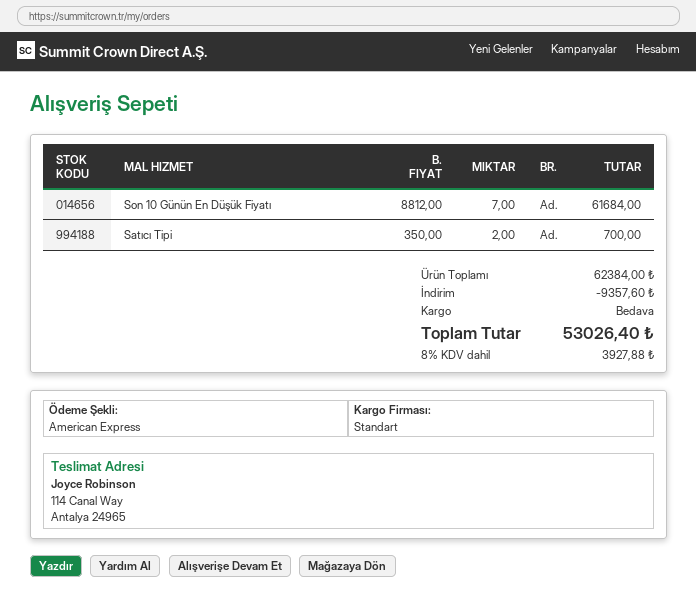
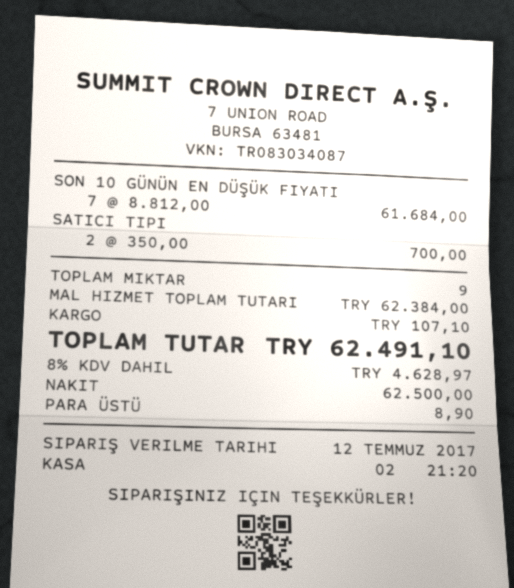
payment method: American Express -> cash
discount: 9357.60 -> none
shipping: 0.00 -> 107.10
tax: 8% = 3927.88 -> 8% = 4628.97
total: 53026.40 -> 62491.10

